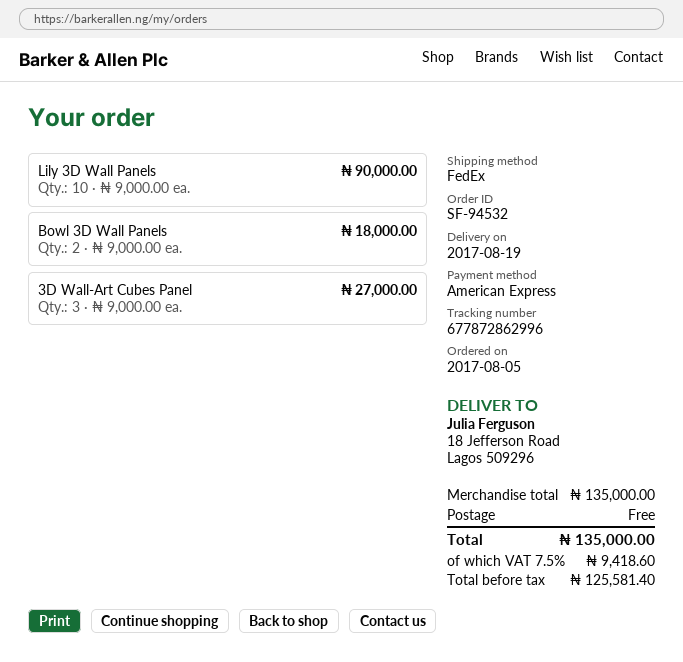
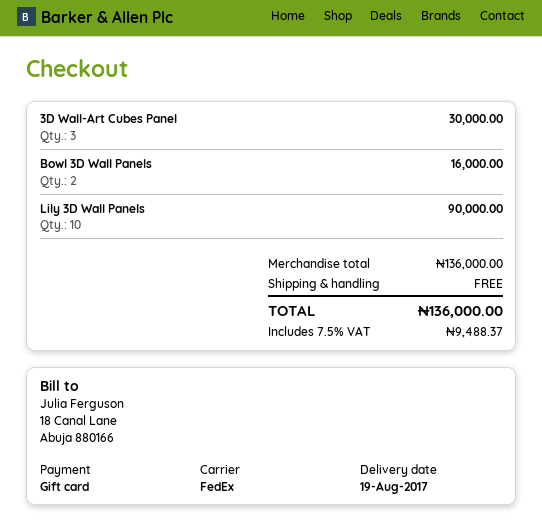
payment method: American Express -> gift card
Bowl 3D Wall Panels: 2 for 18000.00 -> 2 for 16000.00
3D Wall-Art Cubes Panel: 3 for 27000.00 -> 3 for 30000.00
subtotal: 135000.00 -> 136000.00
tax: 7.5% = 9418.60 -> 7.5% = 9488.37
total: 135000.00 -> 136000.00

